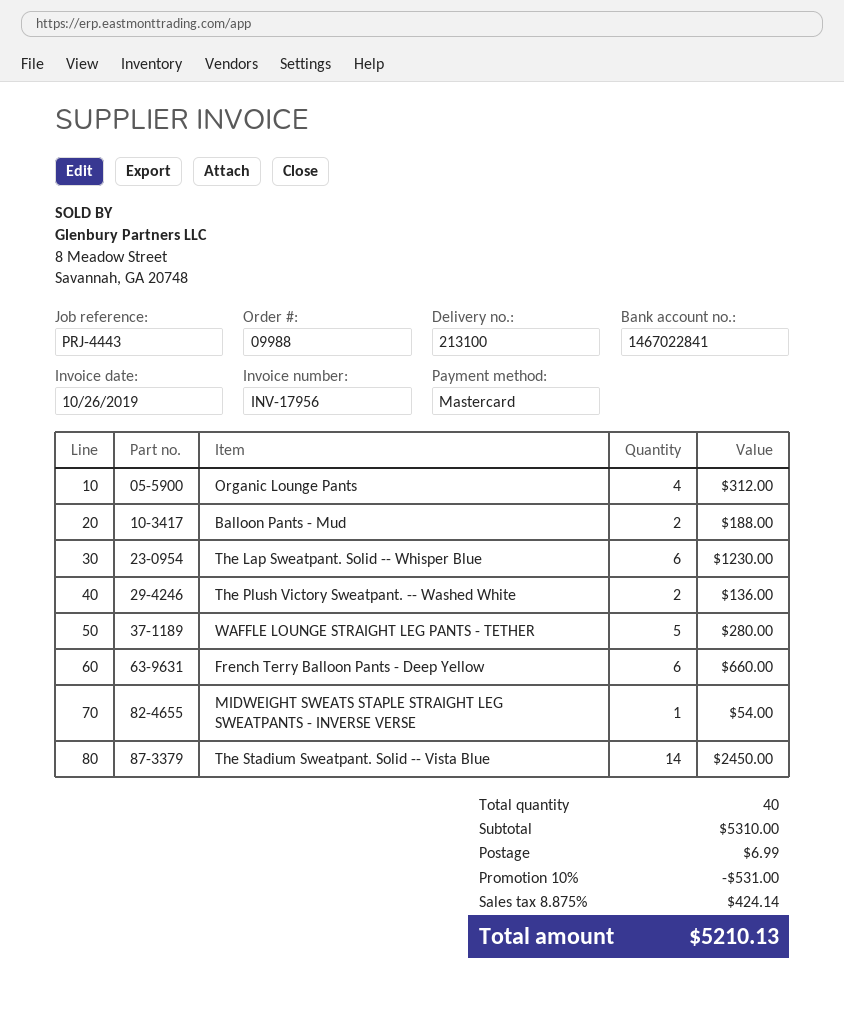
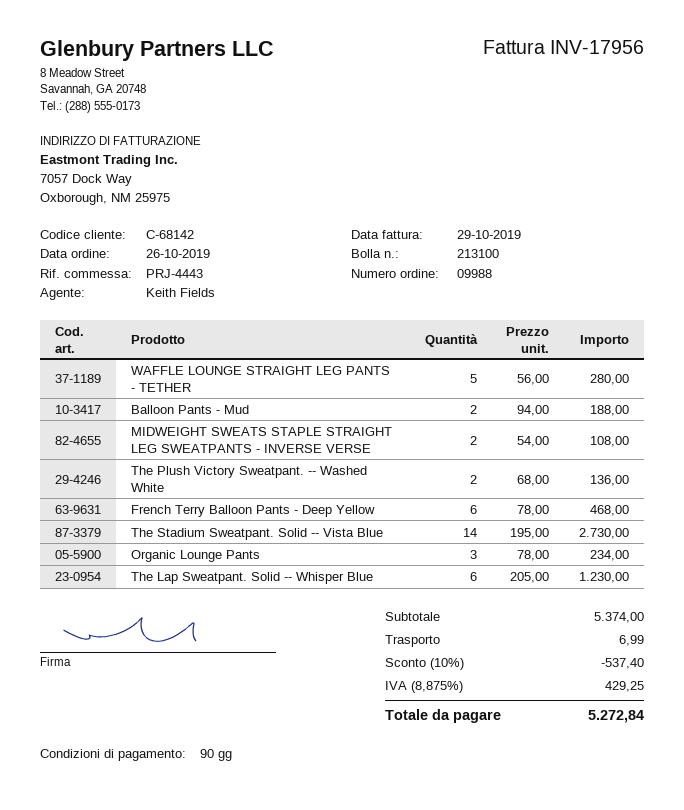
invoice date: 2019-10-26 -> 2019-10-29
Organic Lounge Pants: 4 for 312.00 -> 3 for 234.00
French Terry Balloon Pants - Deep Yellow: 6 for 660.00 -> 6 for 468.00
MIDWEIGHT SWEATS STAPLE STRAIGHT LEG SWEATPANTS - INVERSE VERSE: 1 for 54.00 -> 2 for 108.00
The Stadium Sweatpant. Solid -- Vista Blue: 14 for 2450.00 -> 14 for 2730.00
subtotal: 5310.00 -> 5374.00
discount: 10% = 531.00 -> 10% = 537.40
tax: 8.875% = 424.14 -> 8.875% = 429.25
total: 5210.13 -> 5272.84

